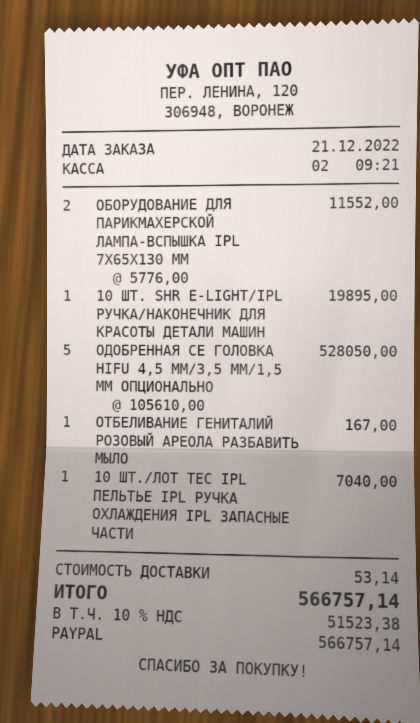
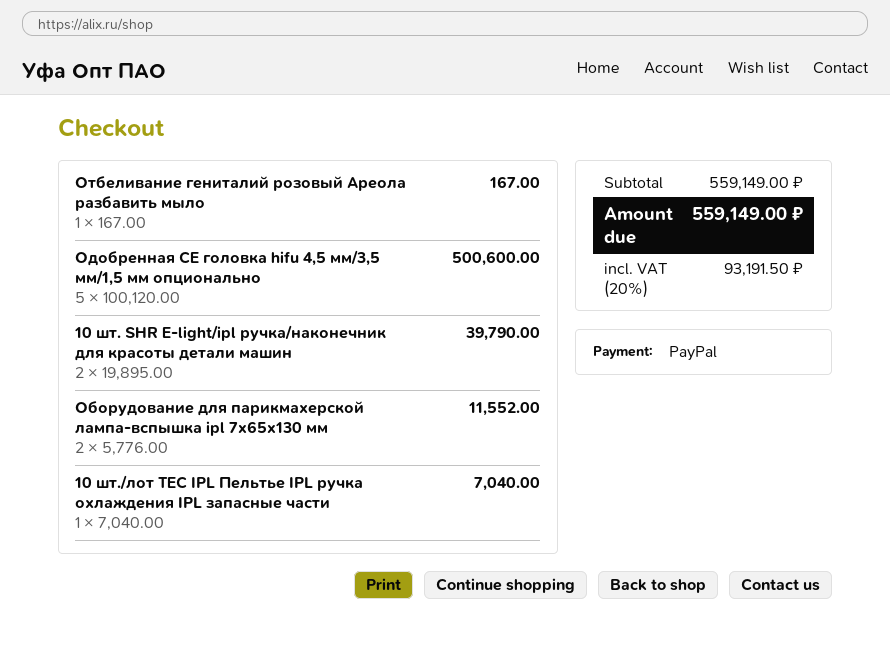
10 ШТ. SHR E-LIGHT/IPL РУЧКА/НАКОНЕЧНИК ДЛЯ КРАСОТЫ ДЕТАЛИ МАШИН: 1 x 19895.00 = 19895.00 -> 2 x 19895.00 = 39790.00
ОДОБРЕННАЯ CE ГОЛОВКА HIFU 4,5 ММ/3,5 ММ/1,5 ММ ОПЦИОНАЛЬНО: 5 x 105610.00 = 528050.00 -> 5 x 100120.00 = 500600.00
shipping: 53.14 -> none
tax: 10% = 51523.38 -> 20% = 93191.50
total: 566757.14 -> 559149.00

